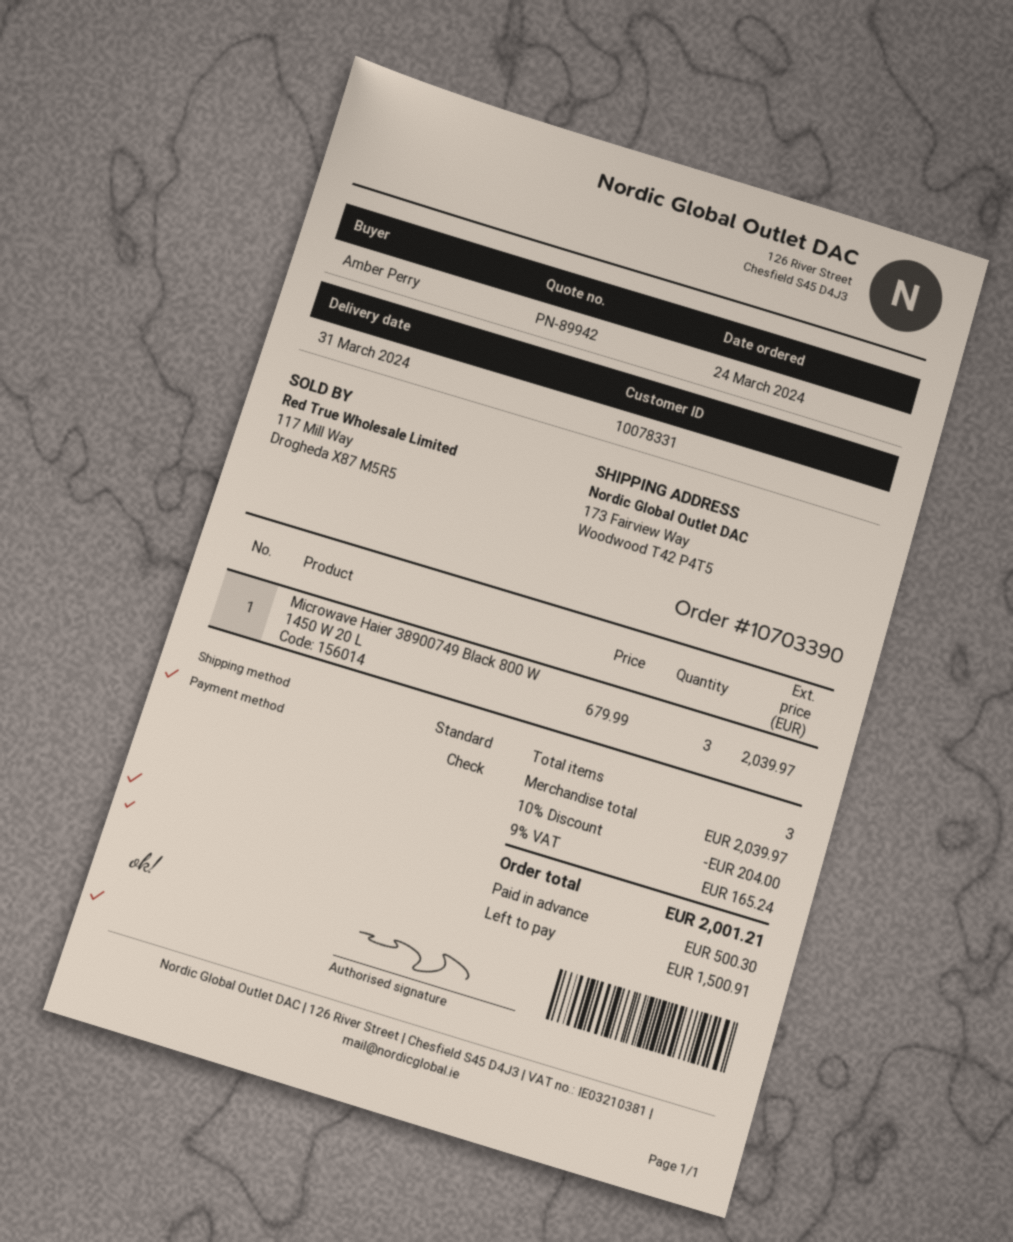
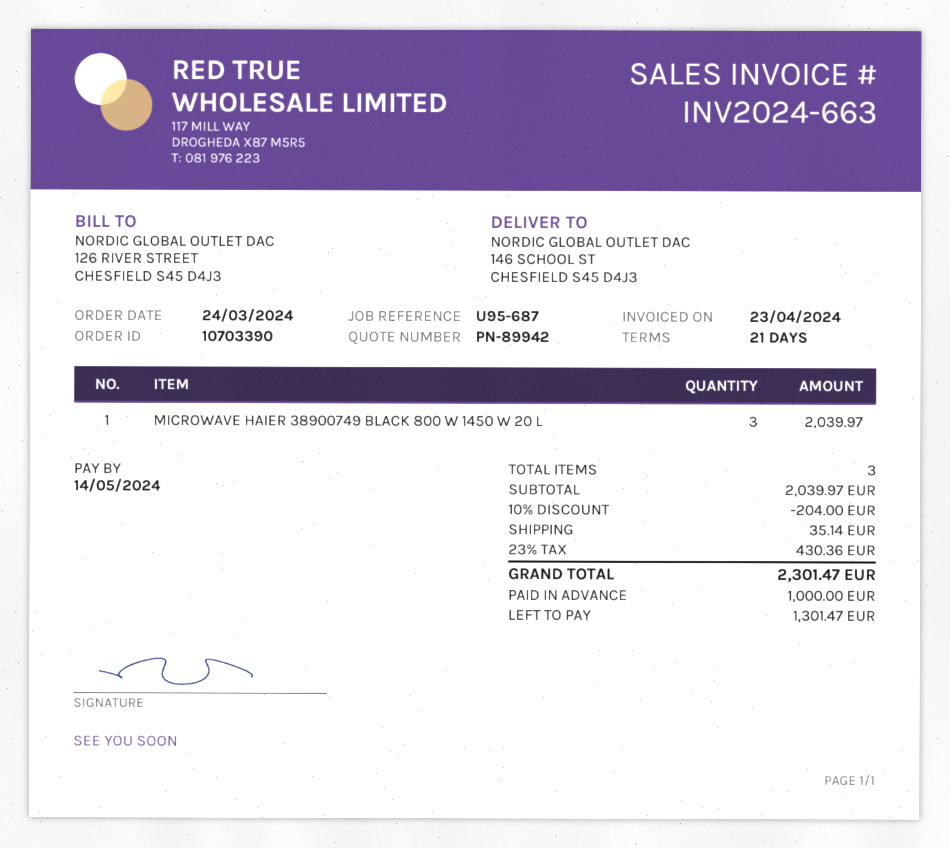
ship to: 173 Fairview Way, Woodwood T42 P4T5 -> 146 SCHOOL ST, CHESFIELD S45 D4J3
shipping: none -> 35.14
tax: 9% = 165.24 -> 23% = 430.36
total: 2001.21 -> 2301.47
deposit: 500.30 -> 1000.00
balance: 1500.91 -> 1301.47

